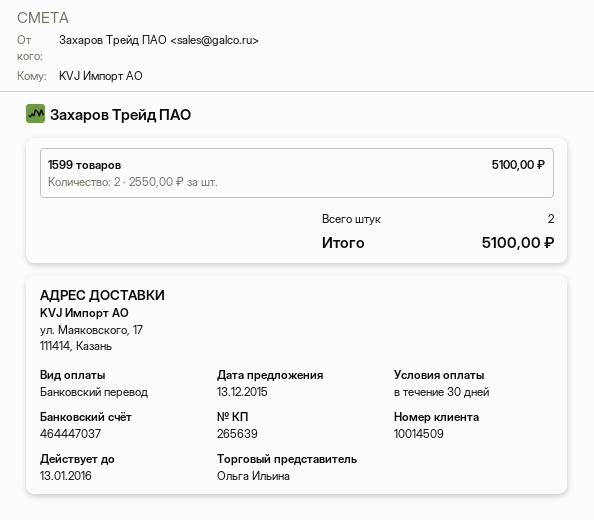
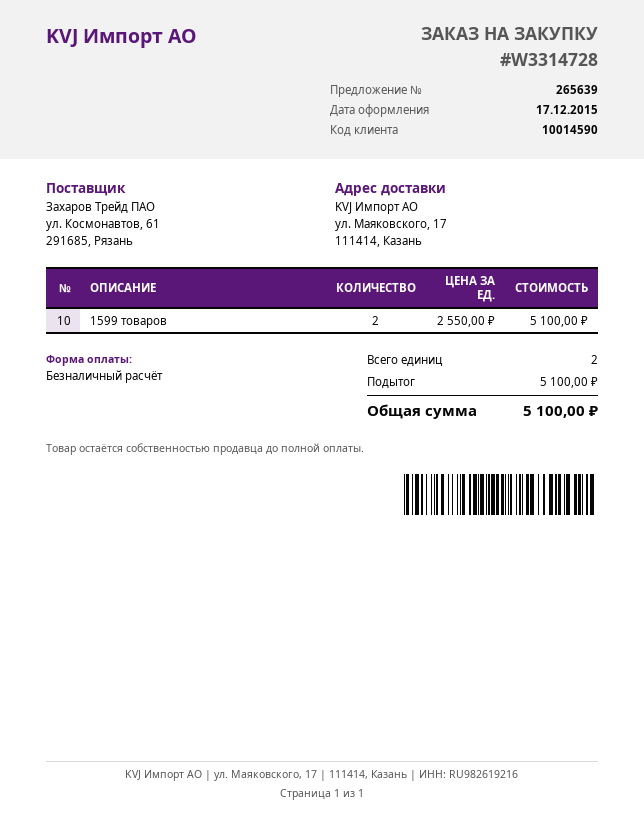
customer number: 10014509 -> 10014590

